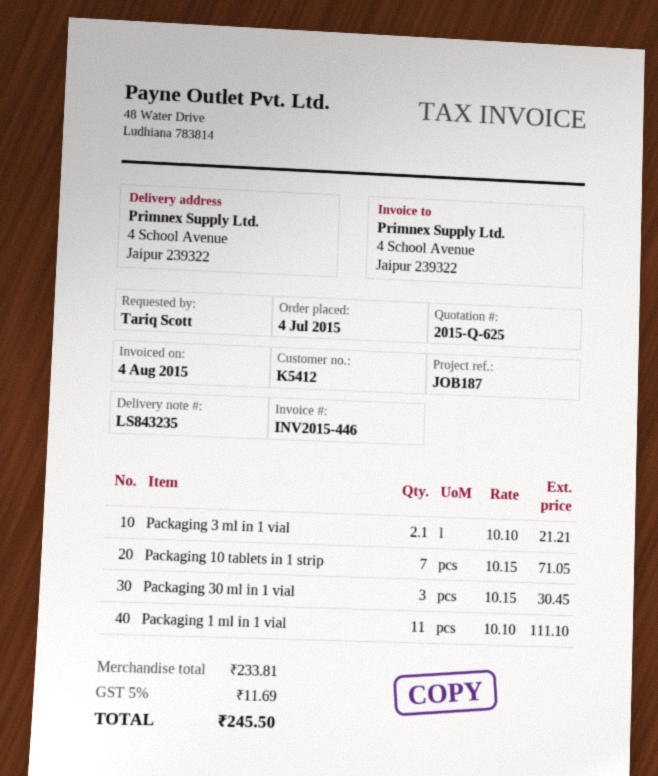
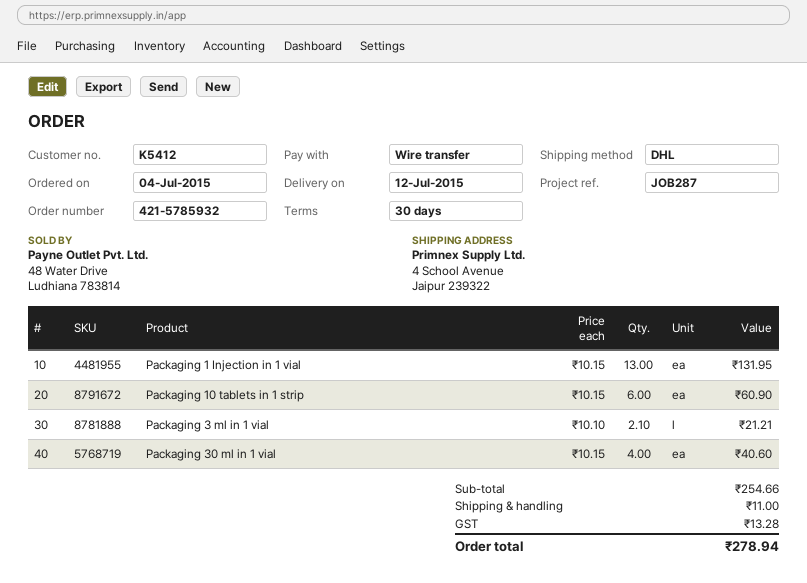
reference: JOB187 -> JOB287
Packaging 10 tablets in 1 strip: 7 x 10.15 = 71.05 -> 6 x 10.15 = 60.90
Packaging 30 ml in 1 vial: 3 x 10.15 = 30.45 -> 4 x 10.15 = 40.60
Packaging 1 ml in 1 vial: 11 x 10.10 = 111.10 -> none
Packaging 1 Injection in 1 vial: none -> 13 x 10.15 = 131.95
subtotal: 233.81 -> 254.66
shipping: none -> 11.00
tax: 11.69 -> 13.28
total: 245.50 -> 278.94

